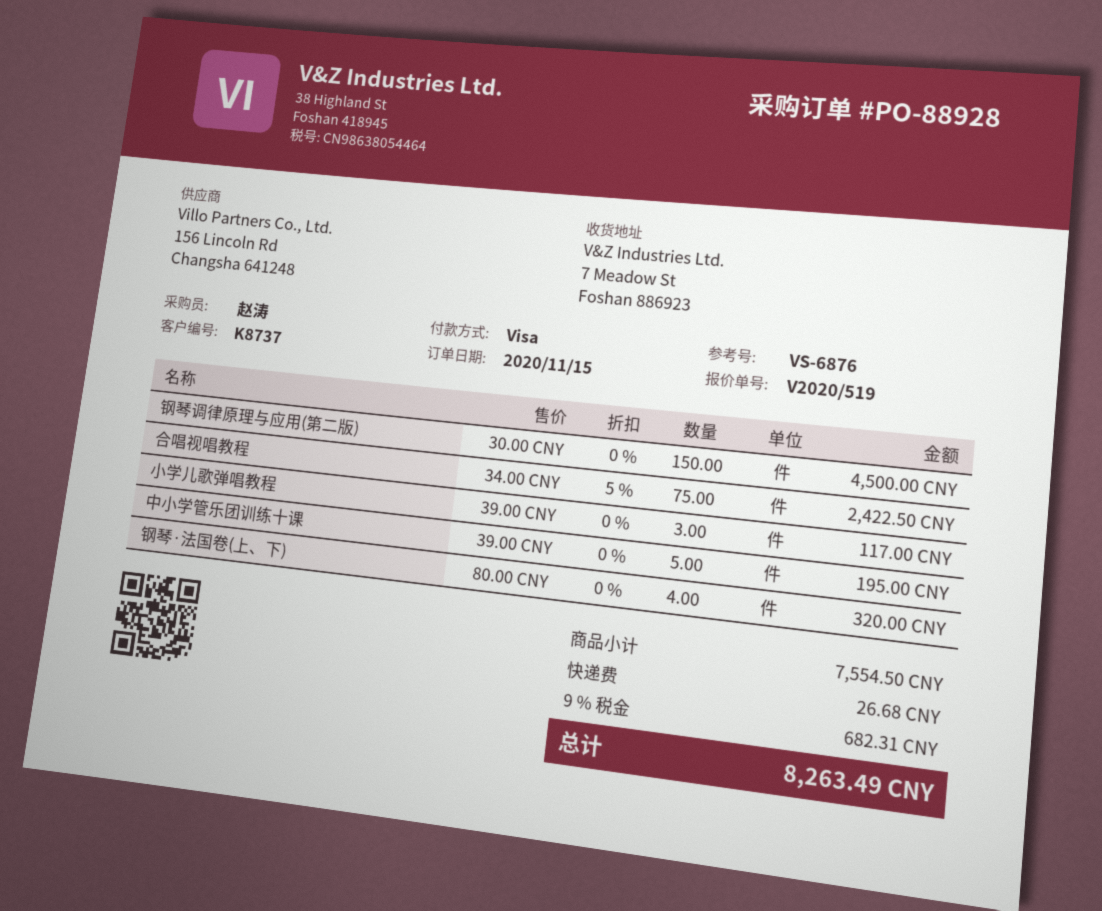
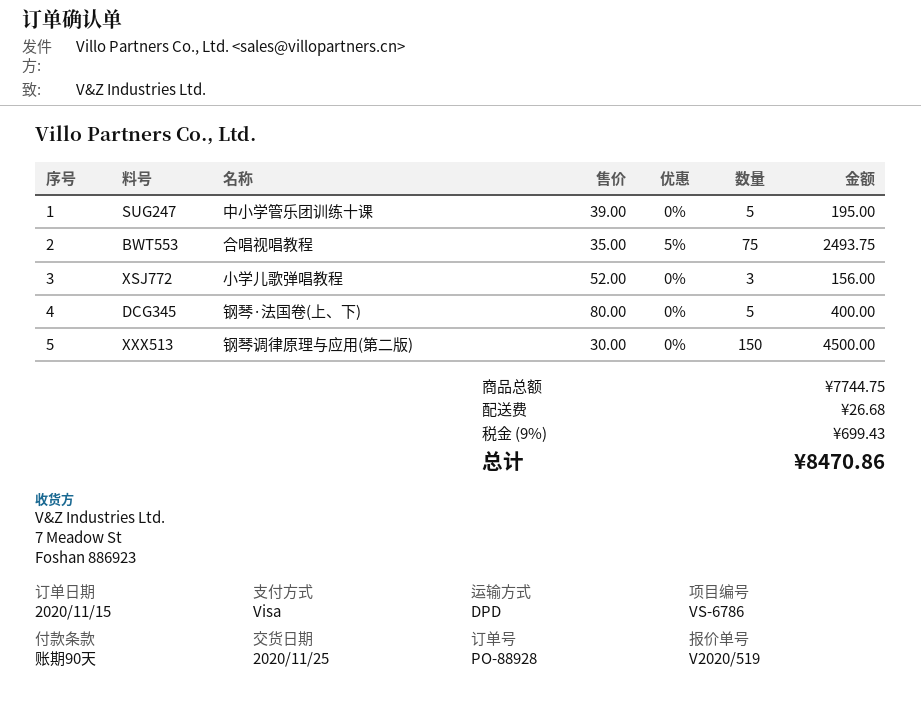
reference: VS-6876 -> VS-6786
合唱视唱教程: 75 x 34.00 - 5% = 2422.50 -> 75 x 35.00 - 5% = 2493.75
小学儿歌弹唱教程: 3 x 39.00 = 117.00 -> 3 x 52.00 = 156.00
钢琴·法国卷(上、下): 4 x 80.00 = 320.00 -> 5 x 80.00 = 400.00
subtotal: 7554.50 -> 7744.75
tax: 9% = 682.31 -> 9% = 699.43
total: 8263.49 -> 8470.86

